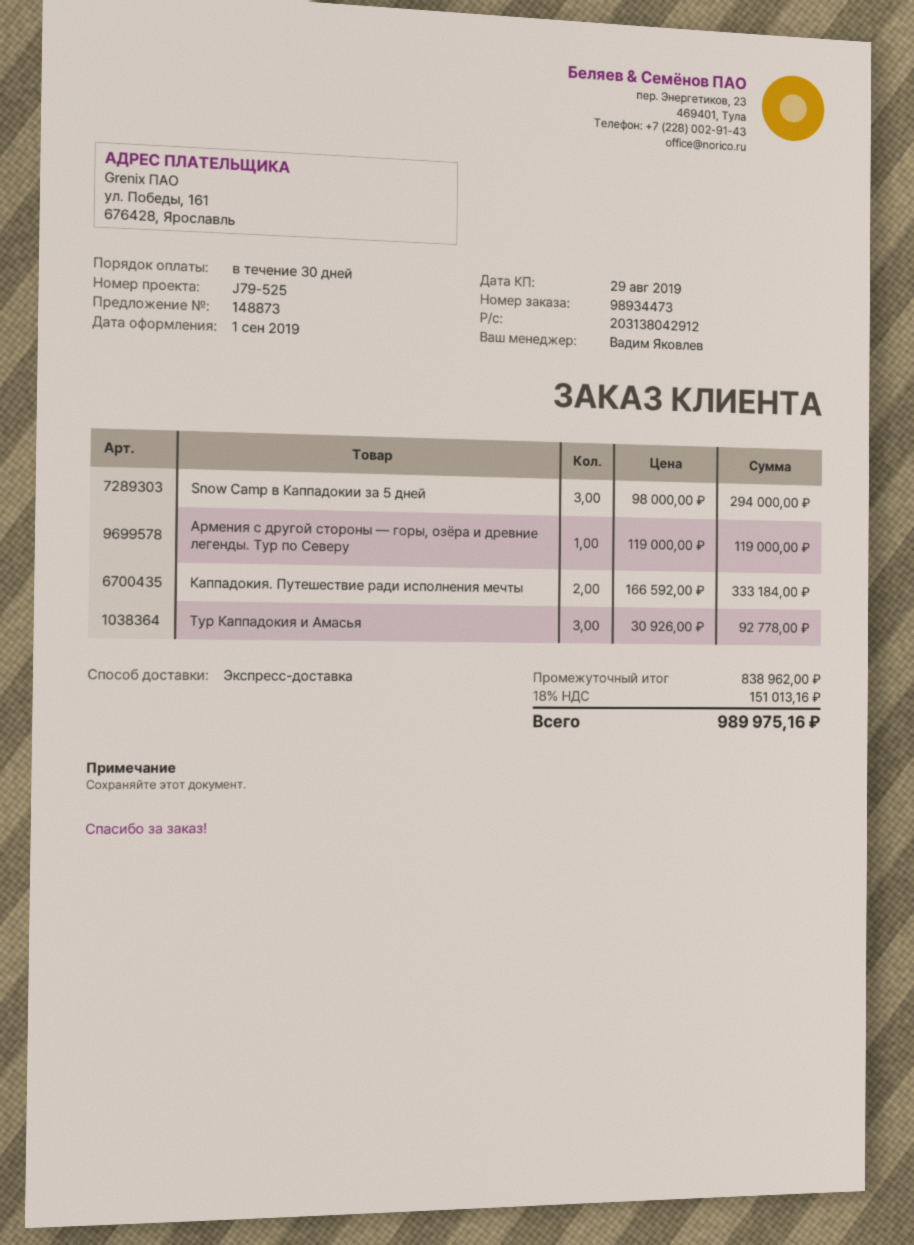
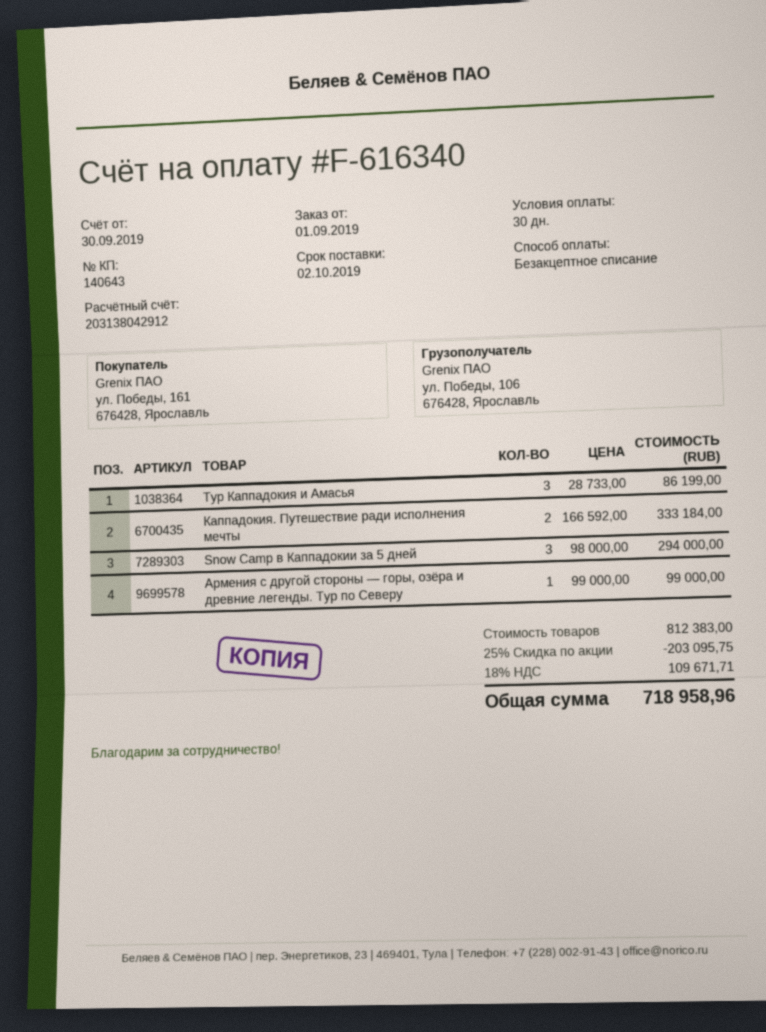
quote number: 148873 -> 140643
Армения с другой стороны — горы, озёра и древние легенды. Тур по Северу: 1 x 119000.00 = 119000.00 -> 1 x 99000.00 = 99000.00
Тур Каппадокия и Амасья: 3 x 30926.00 = 92778.00 -> 3 x 28733.00 = 86199.00
subtotal: 838962.00 -> 812383.00
discount: none -> 25% = 203095.75
tax: 18% = 151013.16 -> 18% = 109671.71
total: 989975.16 -> 718958.96

